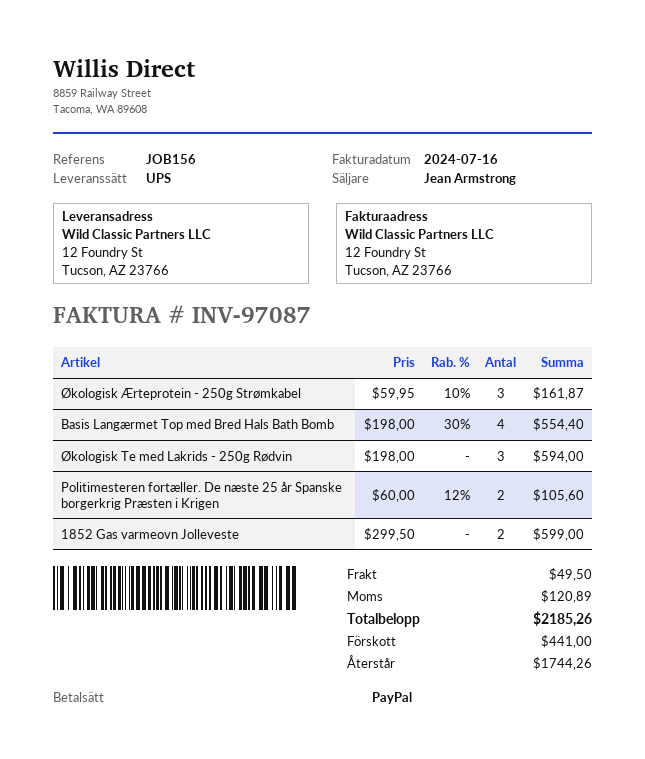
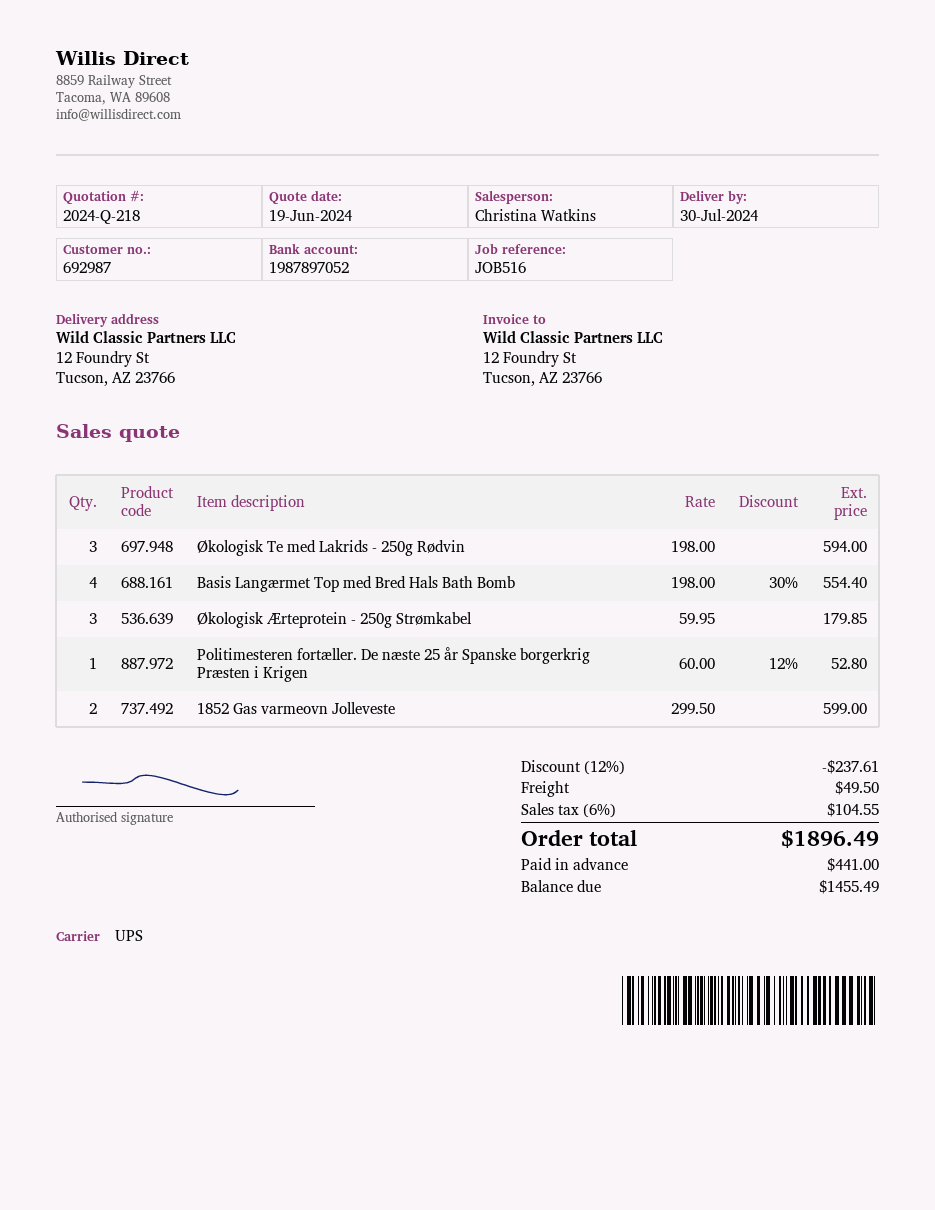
reference: JOB156 -> JOB516
sales rep: Jean Armstrong -> Christina Watkins
Økologisk Ærteprotein - 250g Strømkabel: 3 x 59.95 - 10% = 161.87 -> 3 x 59.95 = 179.85
Politimesteren fortæller. De næste 25 år Spanske borgerkrig Præsten i Krigen: 2 x 60.00 - 12% = 105.60 -> 1 x 60.00 - 12% = 52.80
discount: none -> 12% = 237.61
tax: 120.89 -> 104.55
total: 2185.26 -> 1896.49
balance: 1744.26 -> 1455.49

